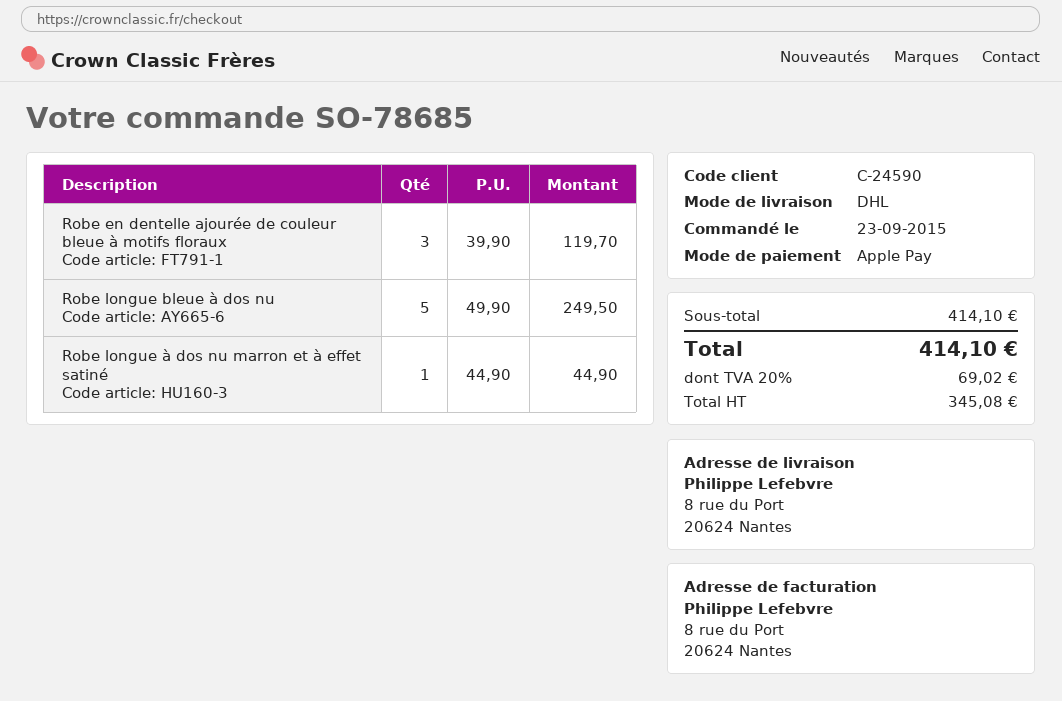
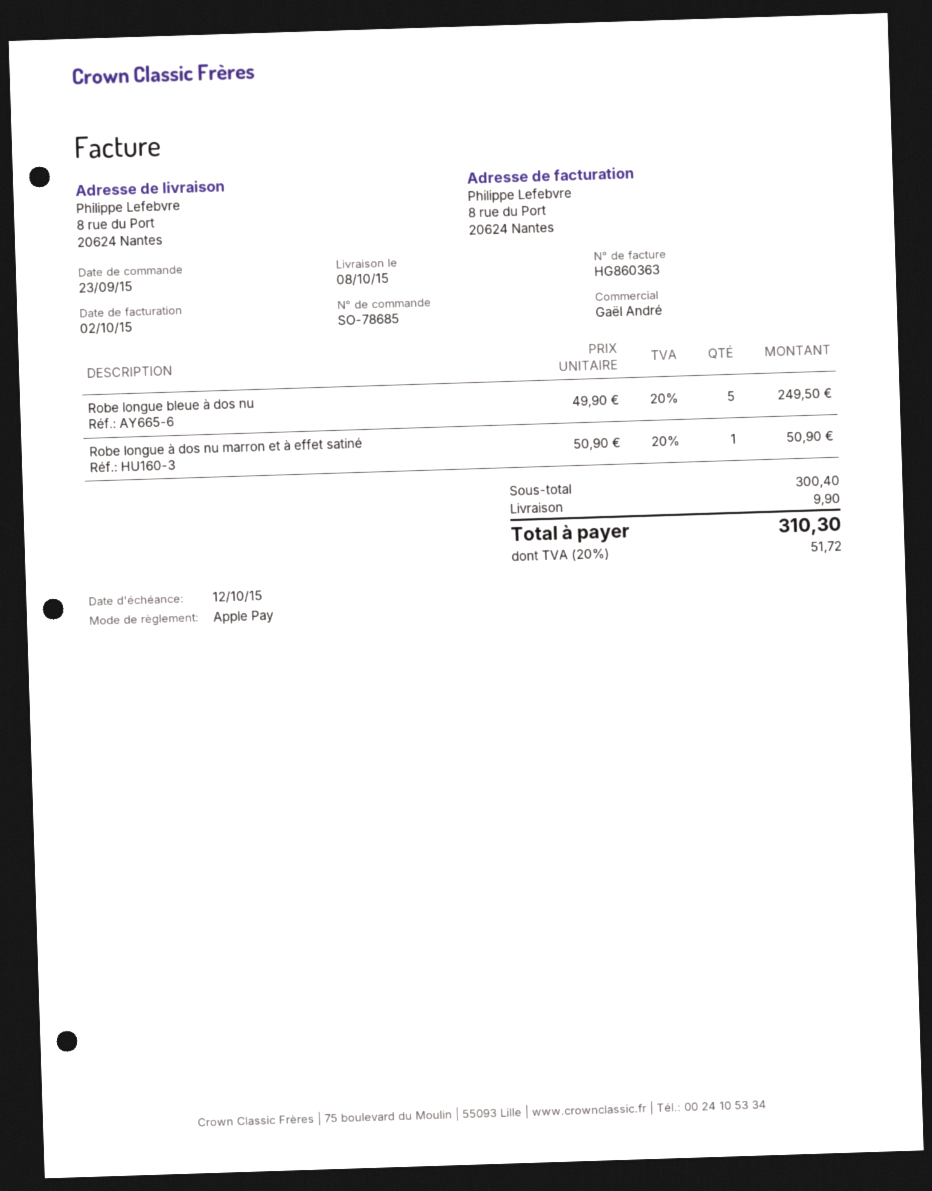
Robe en dentelle ajourée de couleur bleue à motifs floraux: 3 x 39.90 = 119.70 -> none
Robe longue à dos nu marron et à effet satiné: 1 x 44.90 = 44.90 -> 1 x 50.90 = 50.90
subtotal: 414.10 -> 300.40
shipping: none -> 9.90
tax: 20% = 69.02 -> 20% = 51.72
total: 414.10 -> 310.30

